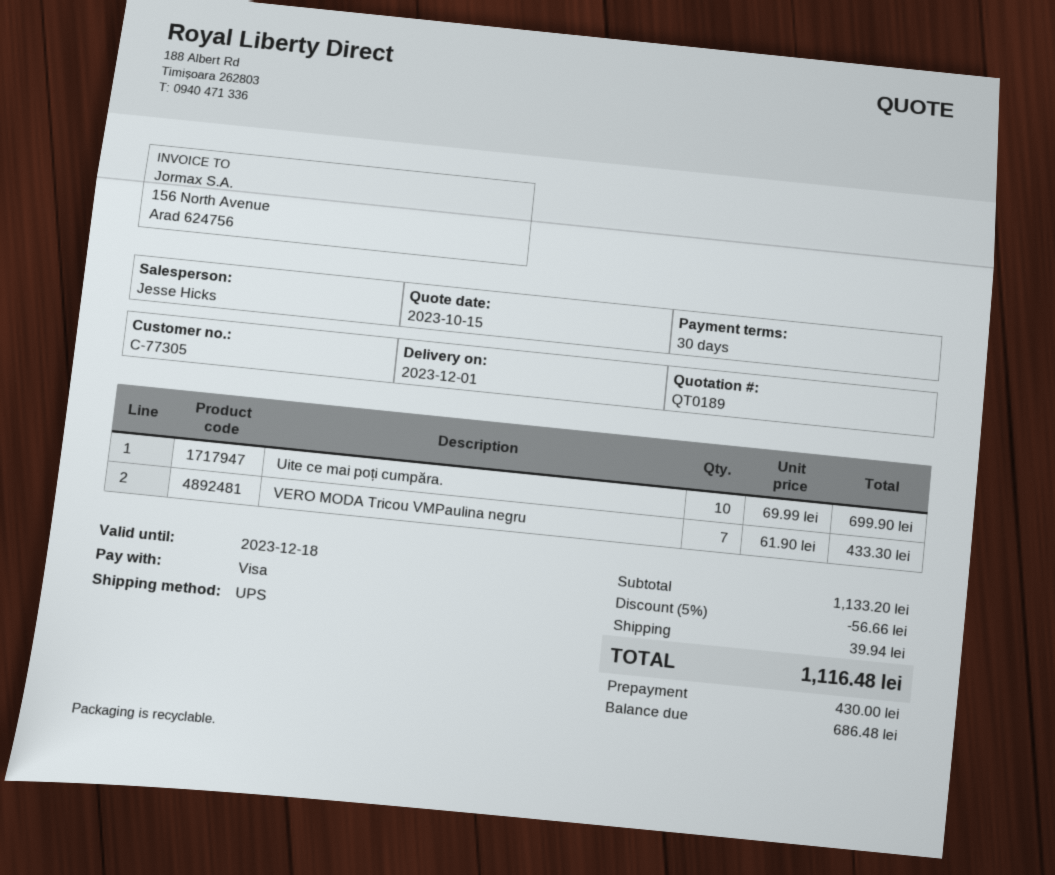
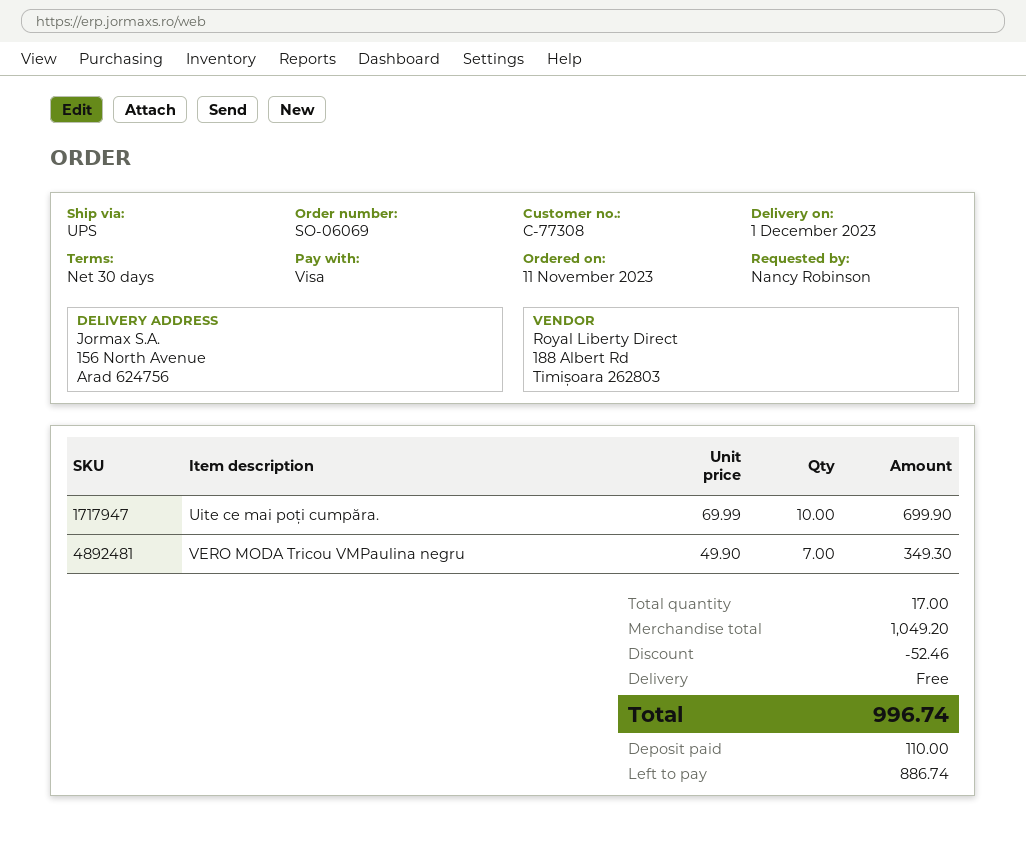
customer number: C-77305 -> C-77308
VERO MODA Tricou VMPaulina negru: 7 x 61.90 = 433.30 -> 7 x 49.90 = 349.30
subtotal: 1133.20 -> 1049.20
discount: 56.66 -> 52.46
shipping: 39.94 -> 0.00
total: 1116.48 -> 996.74
deposit: 430.00 -> 110.00
balance: 686.48 -> 886.74

